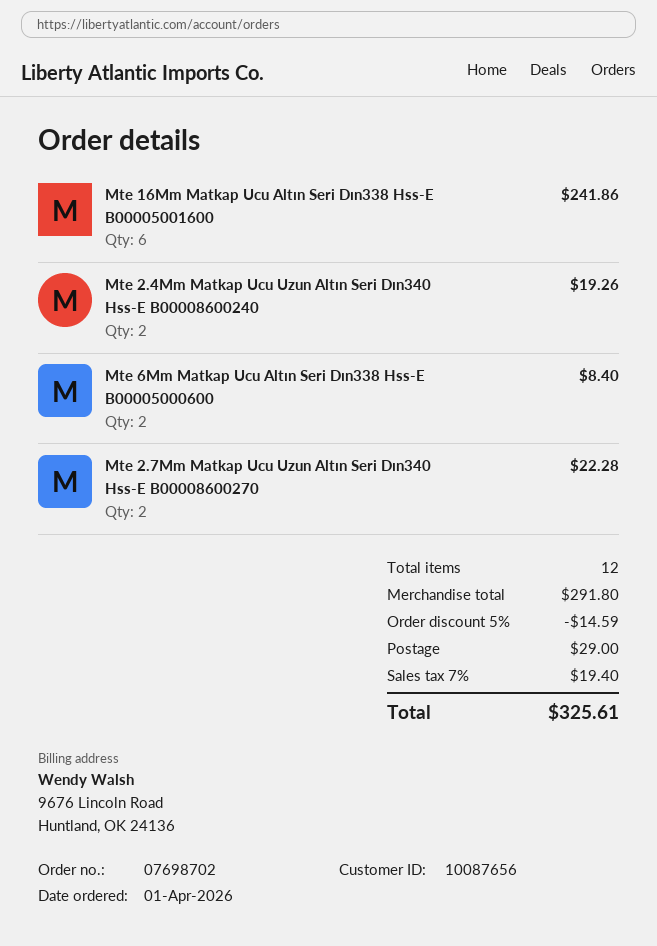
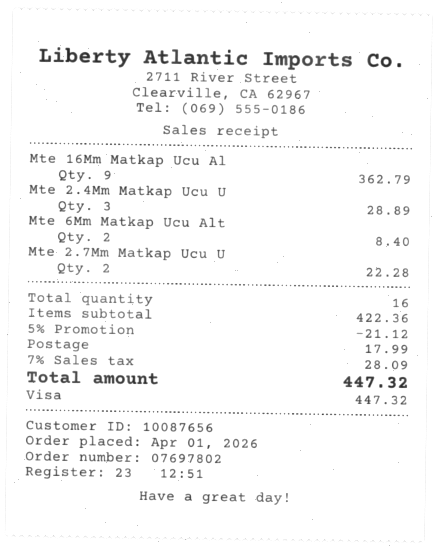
order number: 07698702 -> 07697802
Mte 16Mm Matkap Ucu Altın Seri Dın338 Hss-E B00005001600: 6 for 241.86 -> 9 for 362.79
Mte 2.4Mm Matkap Ucu Uzun Altın Seri Dın340 Hss-E B00008600240: 2 for 19.26 -> 3 for 28.89
total quantity: 12 -> 16
subtotal: 291.80 -> 422.36
discount: 5% = 14.59 -> 5% = 21.12
shipping: 29.00 -> 17.99
tax: 7% = 19.40 -> 7% = 28.09
total: 325.61 -> 447.32

